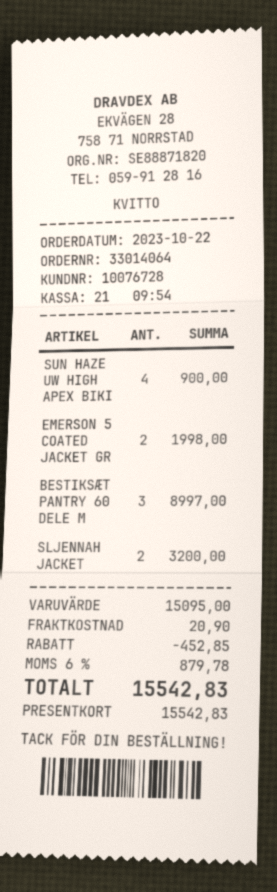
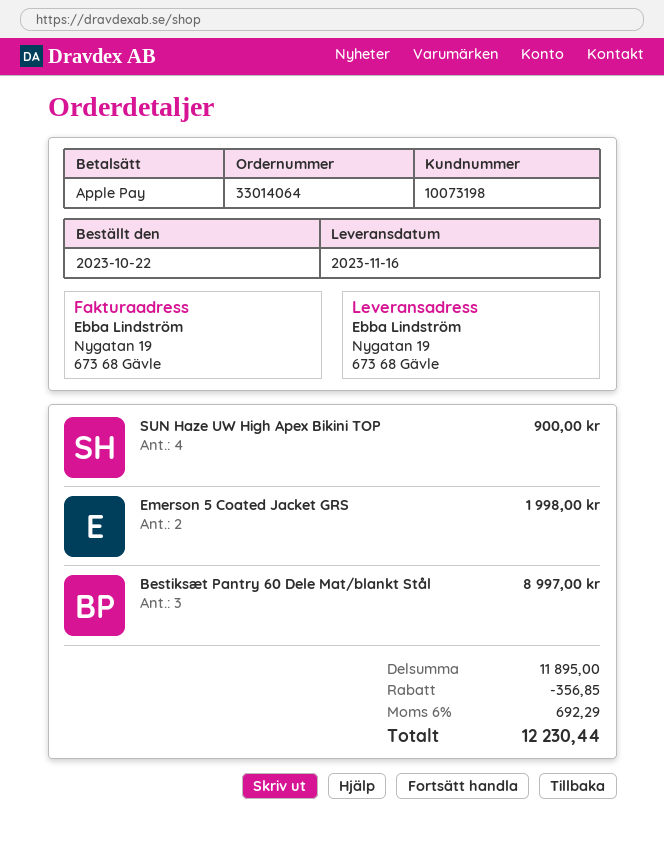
customer number: 10076728 -> 10073198
payment method: gift card -> Apple Pay
SLJENNAH JACKET: 2 for 3200.00 -> none
subtotal: 15095.00 -> 11895.00
discount: 452.85 -> 356.85
shipping: 20.90 -> none
tax: 6% = 879.78 -> 6% = 692.29
total: 15542.83 -> 12230.44

